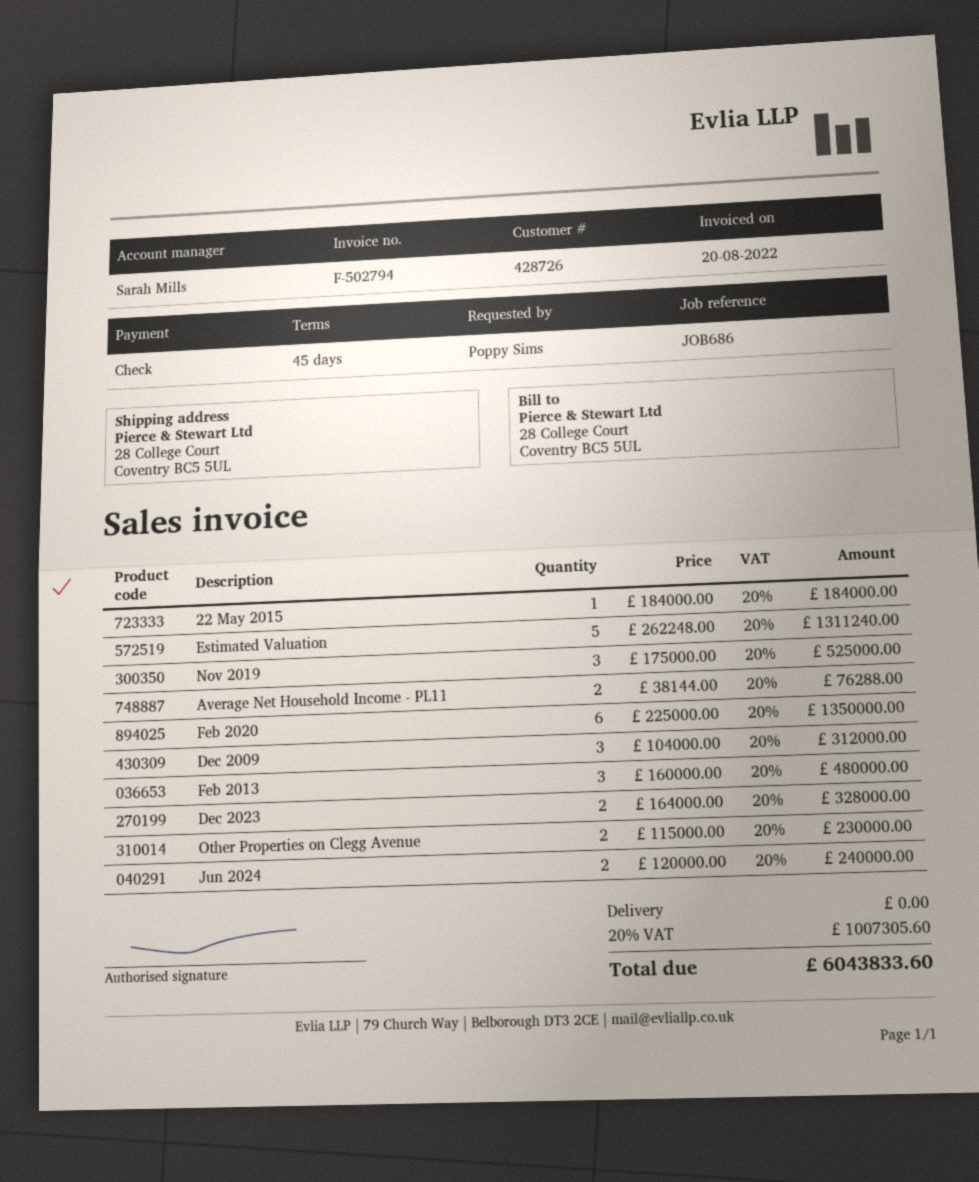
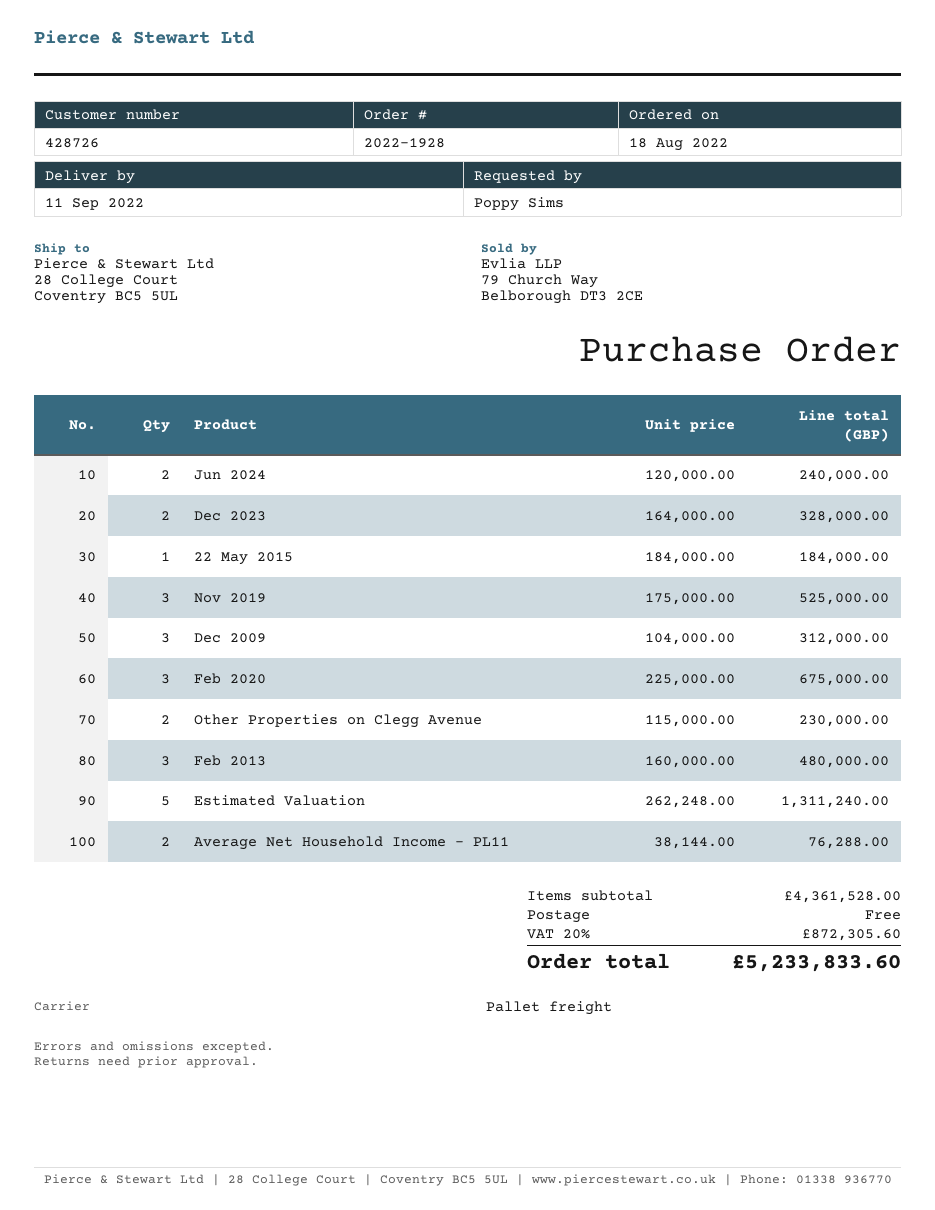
Feb 2020: 6 x 225000.00 = 1350000.00 -> 3 x 225000.00 = 675000.00
tax: 20% = 1007305.60 -> 20% = 872305.60
total: 6043833.60 -> 5233833.60

